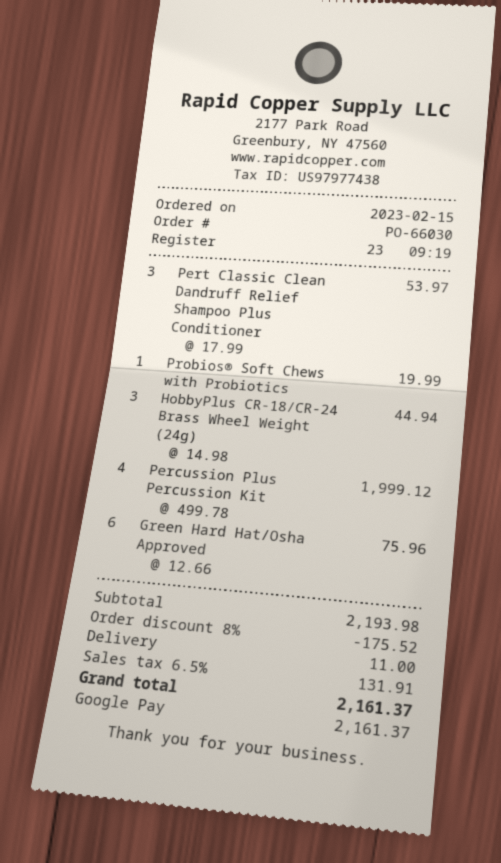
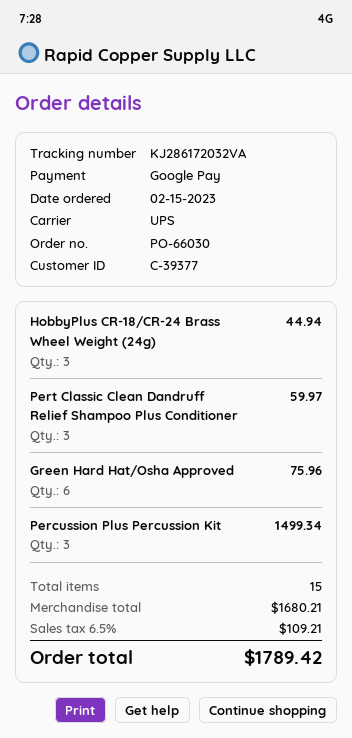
Pert Classic Clean Dandruff Relief Shampoo Plus Conditioner: 3 for 53.97 -> 3 for 59.97
Probios® Soft Chews with Probiotics: 1 for 19.99 -> none
Percussion Plus Percussion Kit: 4 for 1999.12 -> 3 for 1499.34
subtotal: 2193.98 -> 1680.21
discount: 8% = 175.52 -> none
shipping: 11.00 -> none
tax: 6.5% = 131.91 -> 6.5% = 109.21
total: 2161.37 -> 1789.42

